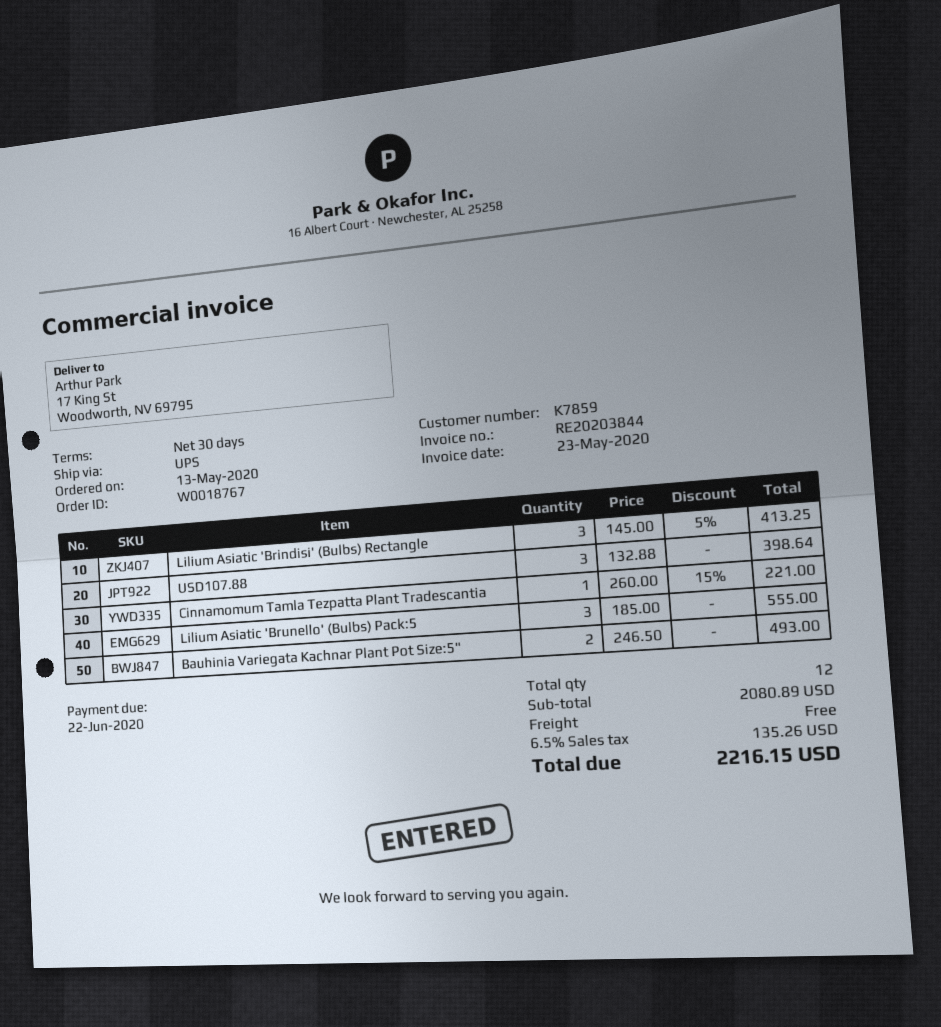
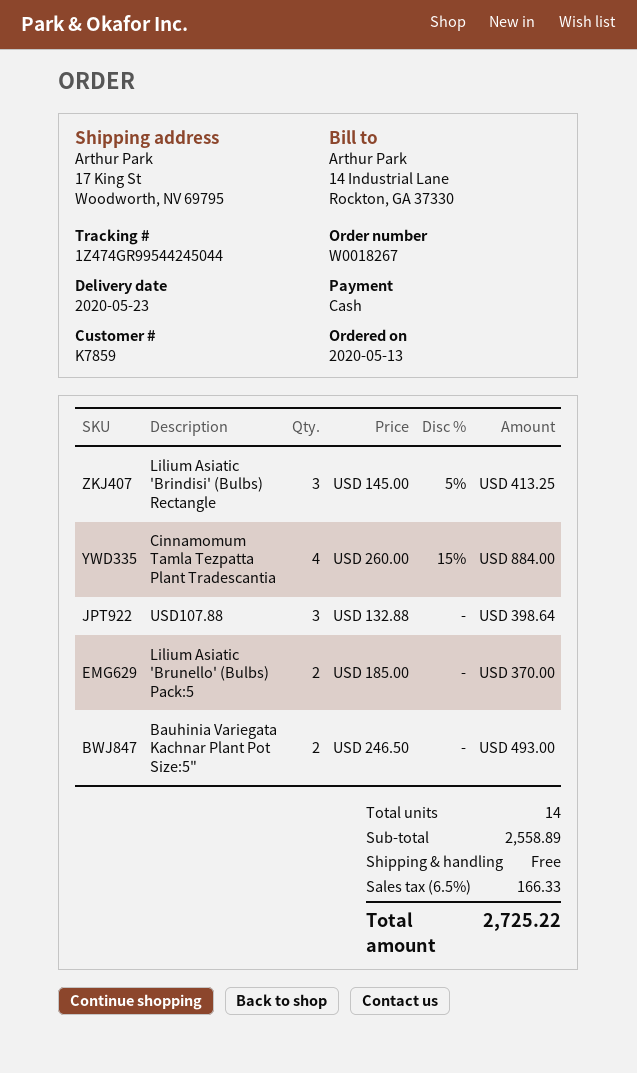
order number: W0018767 -> W0018267
Cinnamomum Tamla Tezpatta Plant Tradescantia: 1 x 260.00 - 15% = 221.00 -> 4 x 260.00 - 15% = 884.00
Lilium Asiatic 'Brunello' (Bulbs) Pack:5: 3 x 185.00 = 555.00 -> 2 x 185.00 = 370.00
total quantity: 12 -> 14
subtotal: 2080.89 -> 2558.89
tax: 6.5% = 135.26 -> 6.5% = 166.33
total: 2216.15 -> 2725.22

